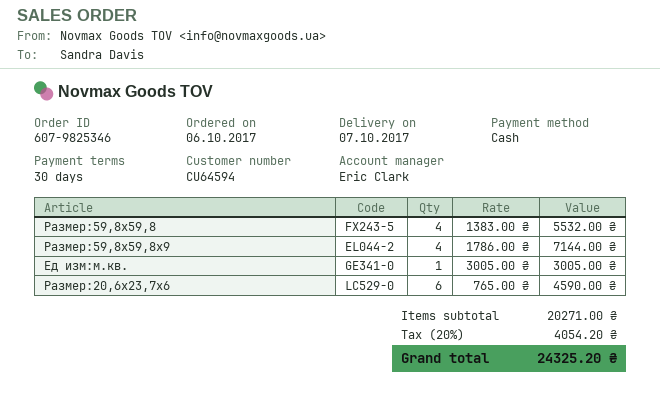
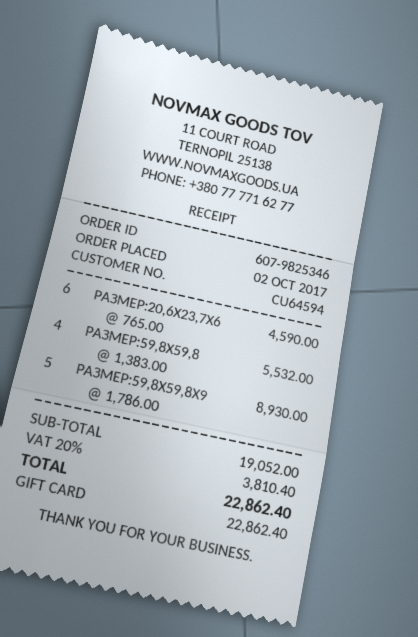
order date: 2017-10-06 -> 2017-10-02
payment method: cash -> gift card
Размер:59,8x59,8x9: 4 x 1786.00 = 7144.00 -> 5 x 1786.00 = 8930.00
Ед изм:м.кв.: 1 x 3005.00 = 3005.00 -> none
subtotal: 20271.00 -> 19052.00
tax: 20% = 4054.20 -> 20% = 3810.40
total: 24325.20 -> 22862.40

